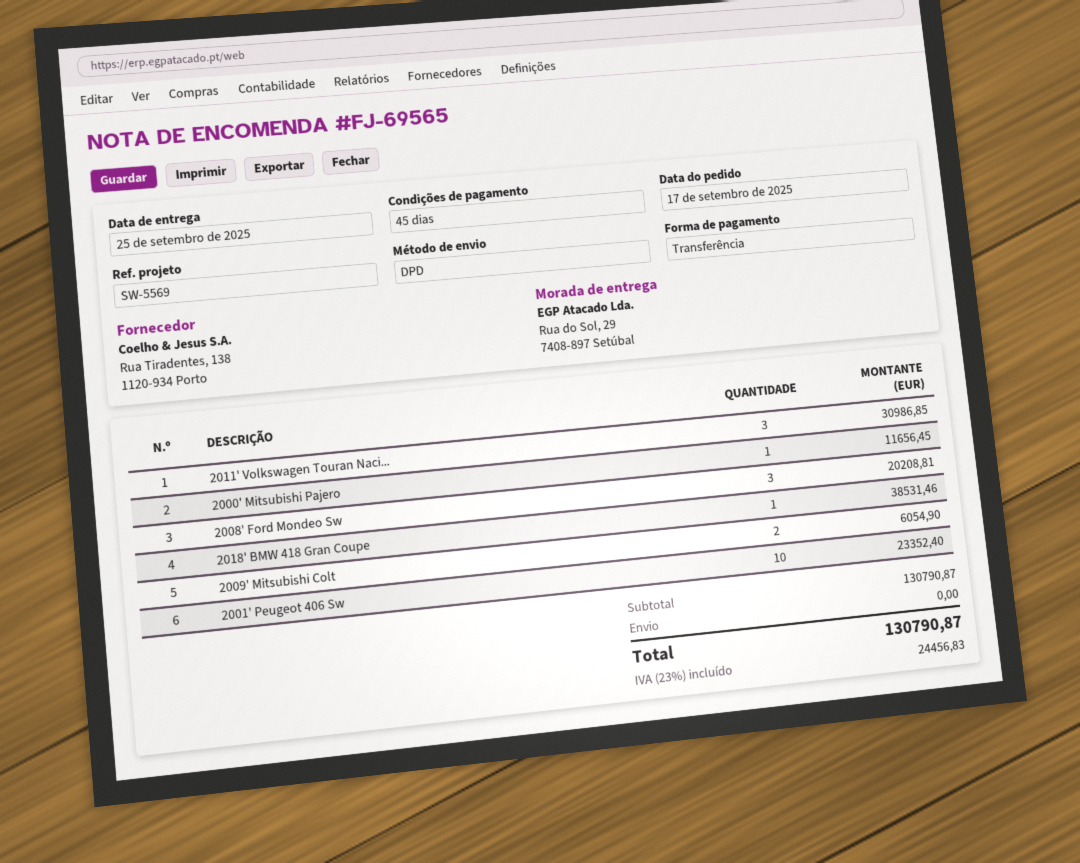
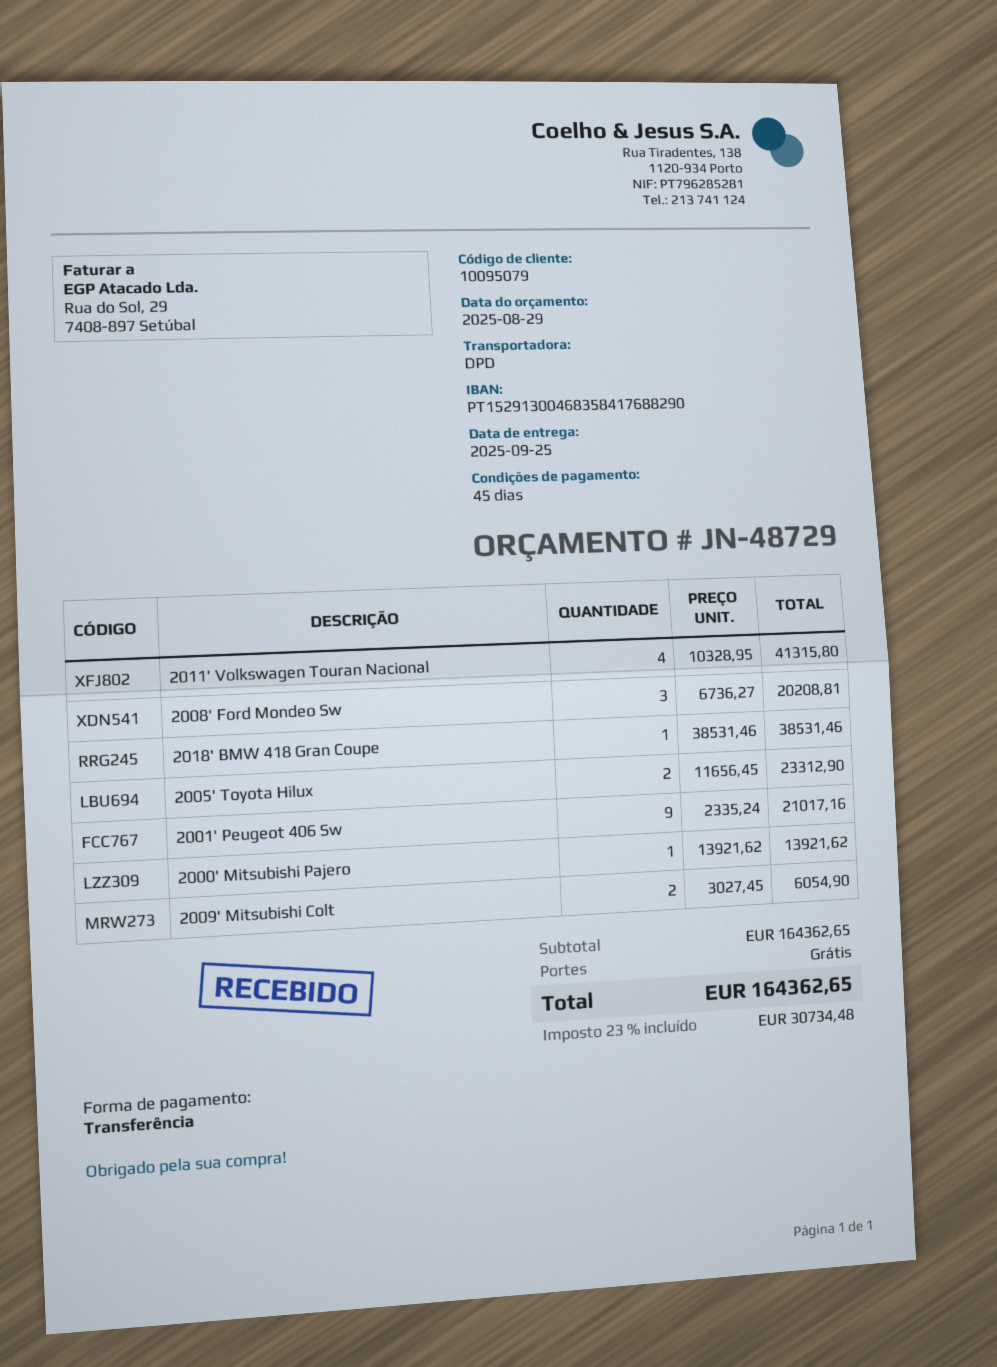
2011' Volkswagen Touran Naci...: 3 for 30986.85 -> 4 for 41315.80
2000' Mitsubishi Pajero: 1 for 11656.45 -> 1 for 13921.62
2001' Peugeot 406 Sw: 10 for 23352.40 -> 9 for 21017.16
2005' Toyota Hilux: none -> 2 for 23312.90
subtotal: 130790.87 -> 164362.65
tax: 23% = 24456.83 -> 23% = 30734.48
total: 130790.87 -> 164362.65

